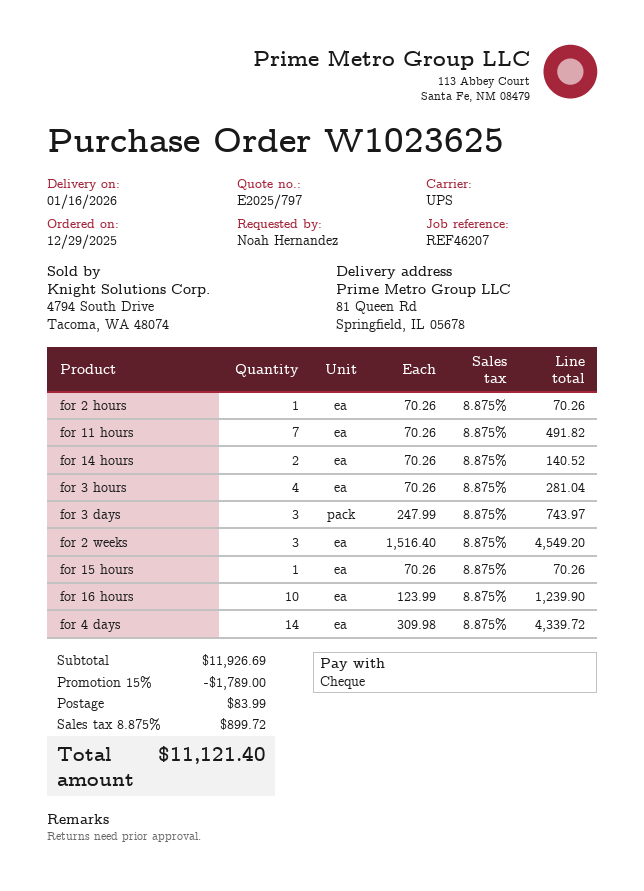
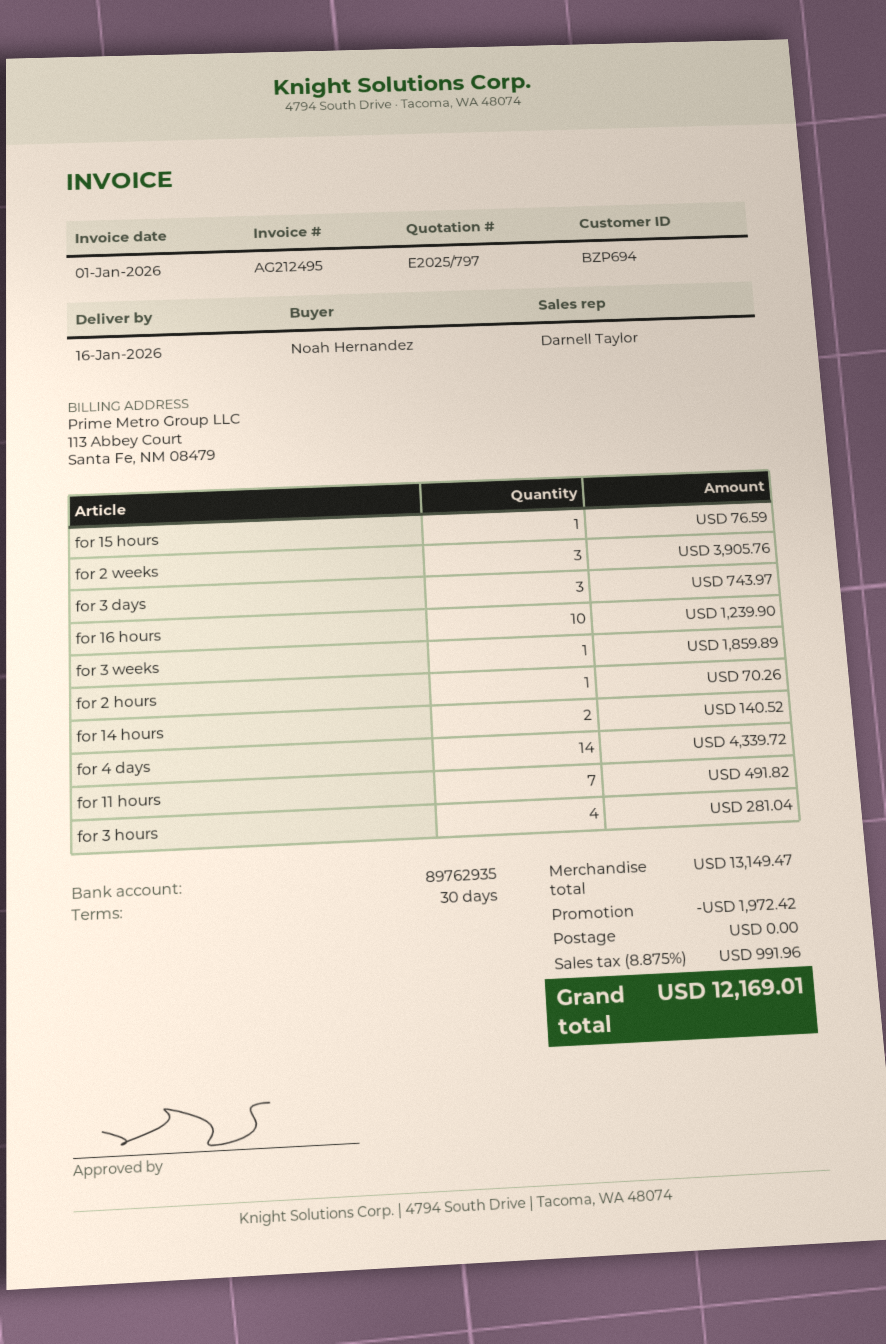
for 2 weeks: 3 for 4549.20 -> 3 for 3905.76
for 15 hours: 1 for 70.26 -> 1 for 76.59
for 3 weeks: none -> 1 for 1859.89
subtotal: 11926.69 -> 13149.47
discount: 1789.00 -> 1972.42
shipping: 83.99 -> 0.00
tax: 8.875% = 899.72 -> 8.875% = 991.96
total: 11121.40 -> 12169.01

